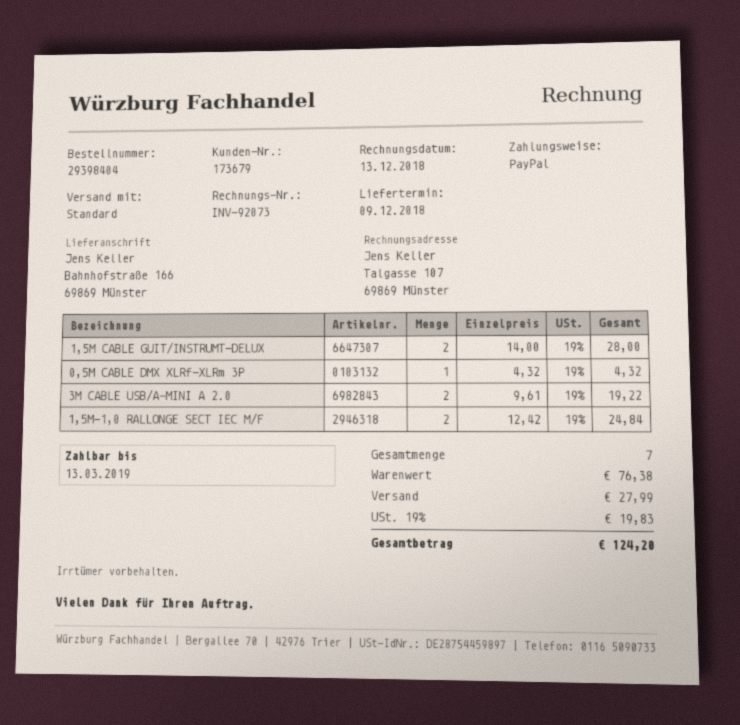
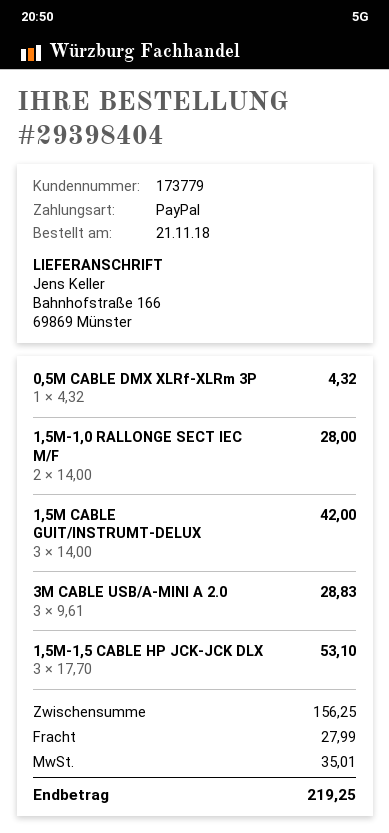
customer number: 173679 -> 173779
1,5M CABLE GUIT/INSTRUMT-DELUX: 2 x 14.00 = 28.00 -> 3 x 14.00 = 42.00
3M CABLE USB/A-MINI A 2.0: 2 x 9.61 = 19.22 -> 3 x 9.61 = 28.83
1,5M-1,0 RALLONGE SECT IEC M/F: 2 x 12.42 = 24.84 -> 2 x 14.00 = 28.00
1,5M-1,5 CABLE HP JCK-JCK DLX: none -> 3 x 17.70 = 53.10
subtotal: 76.38 -> 156.25
tax: 19.83 -> 35.01
total: 124.20 -> 219.25

